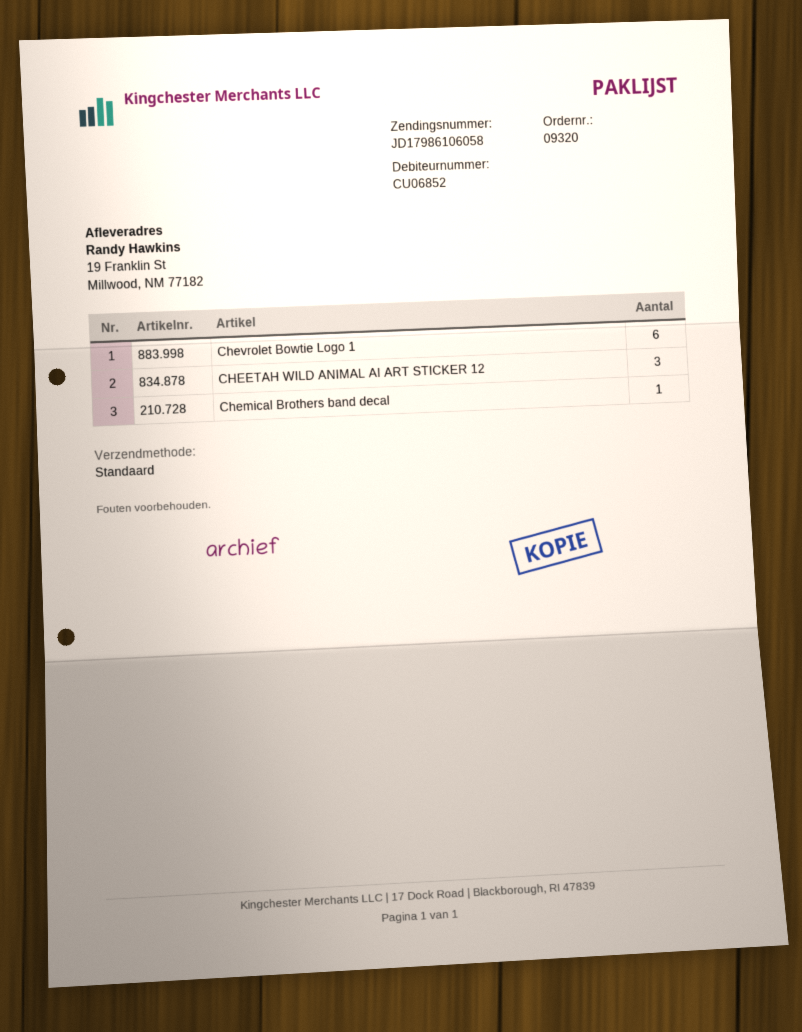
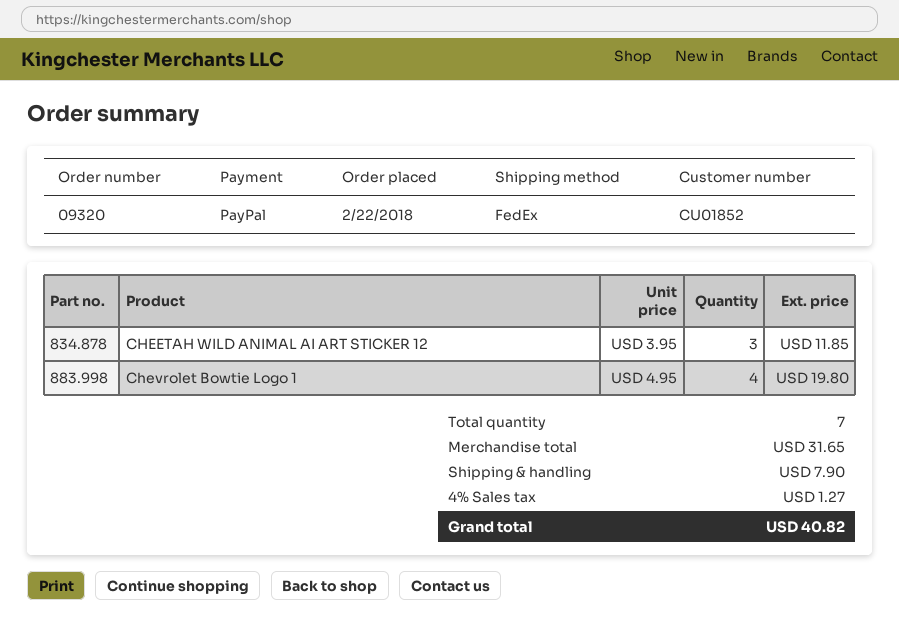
customer number: CU06852 -> CU01852
shipping method: standard -> FedEx
Chevrolet Bowtie Logo 1: 6 -> 4
Chemical Brothers band decal: 1 -> none

